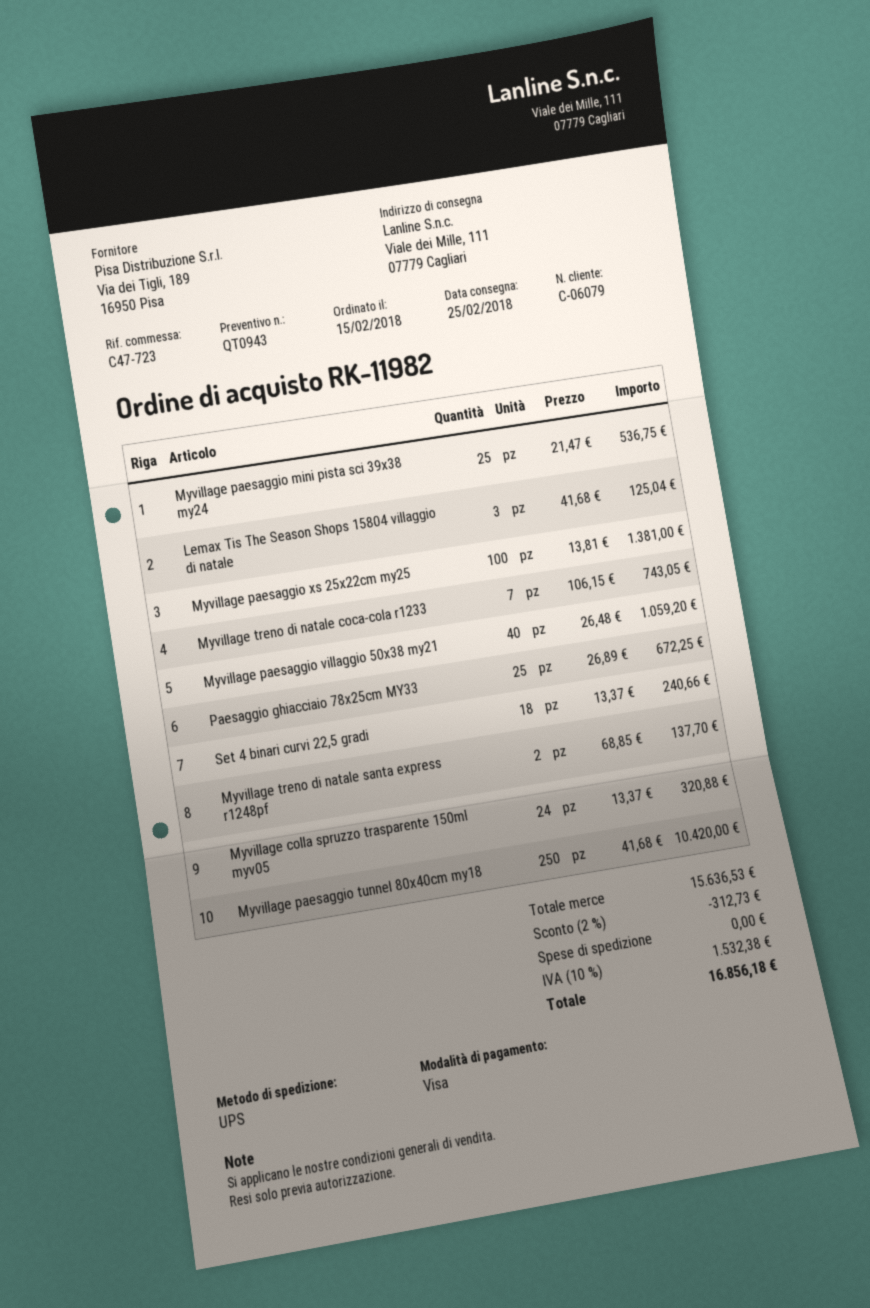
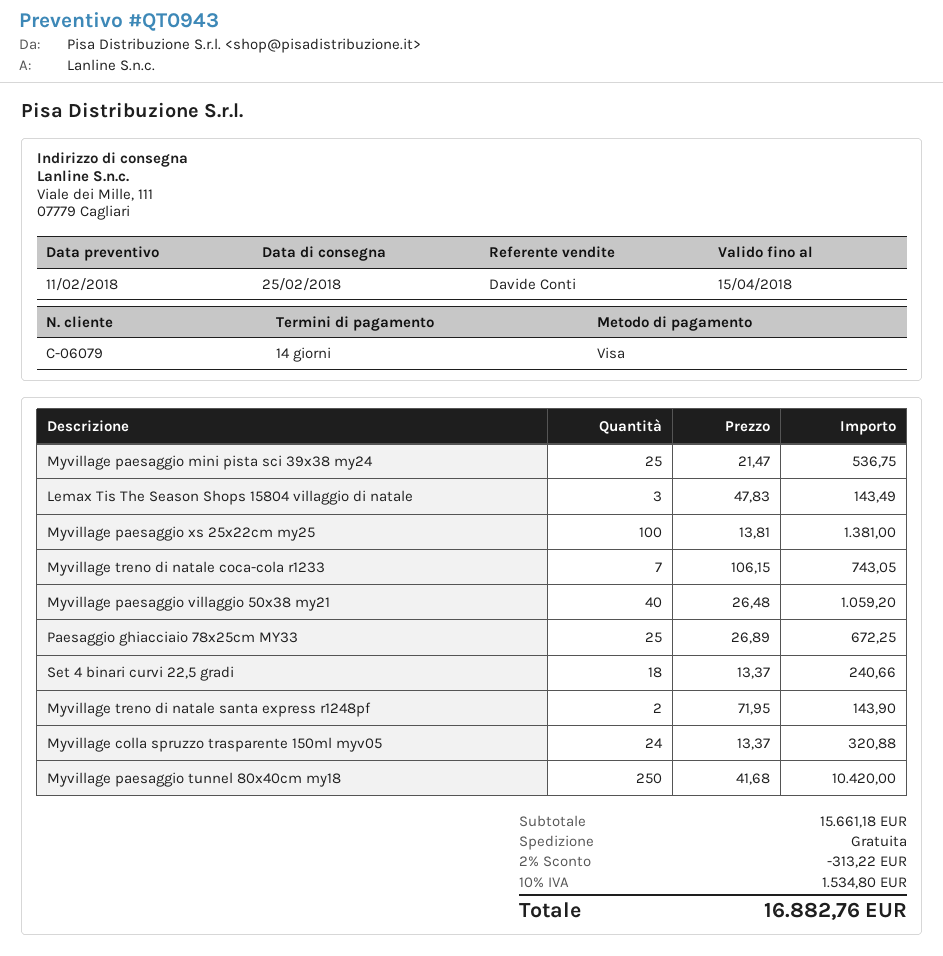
Lemax Tis The Season Shops 15804 villaggio di natale: 3 x 41.68 = 125.04 -> 3 x 47.83 = 143.49
Myvillage treno di natale santa express r1248pf: 2 x 68.85 = 137.70 -> 2 x 71.95 = 143.90
subtotal: 15636.53 -> 15661.18
discount: 2% = 312.73 -> 2% = 313.22
tax: 10% = 1532.38 -> 10% = 1534.80
total: 16856.18 -> 16882.76

